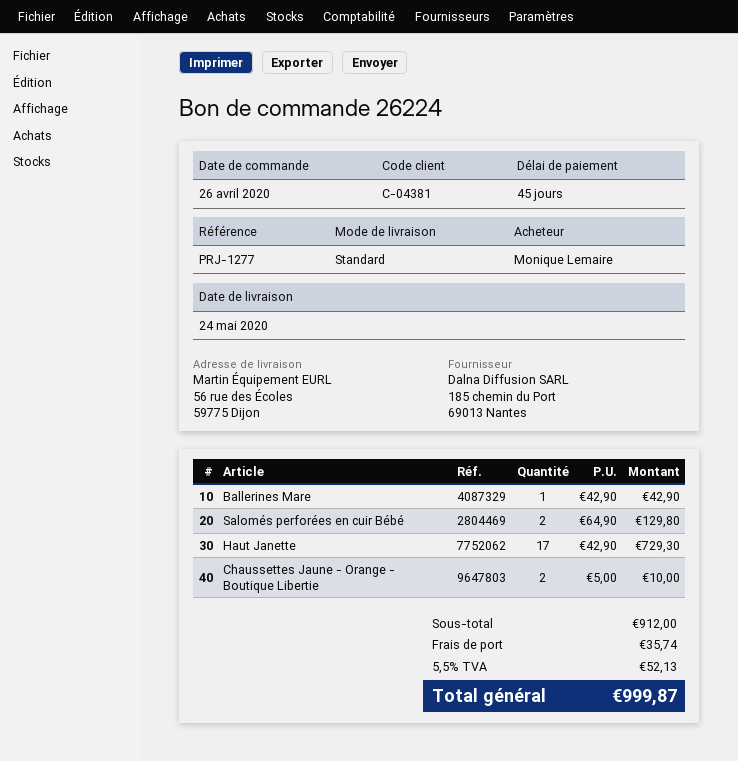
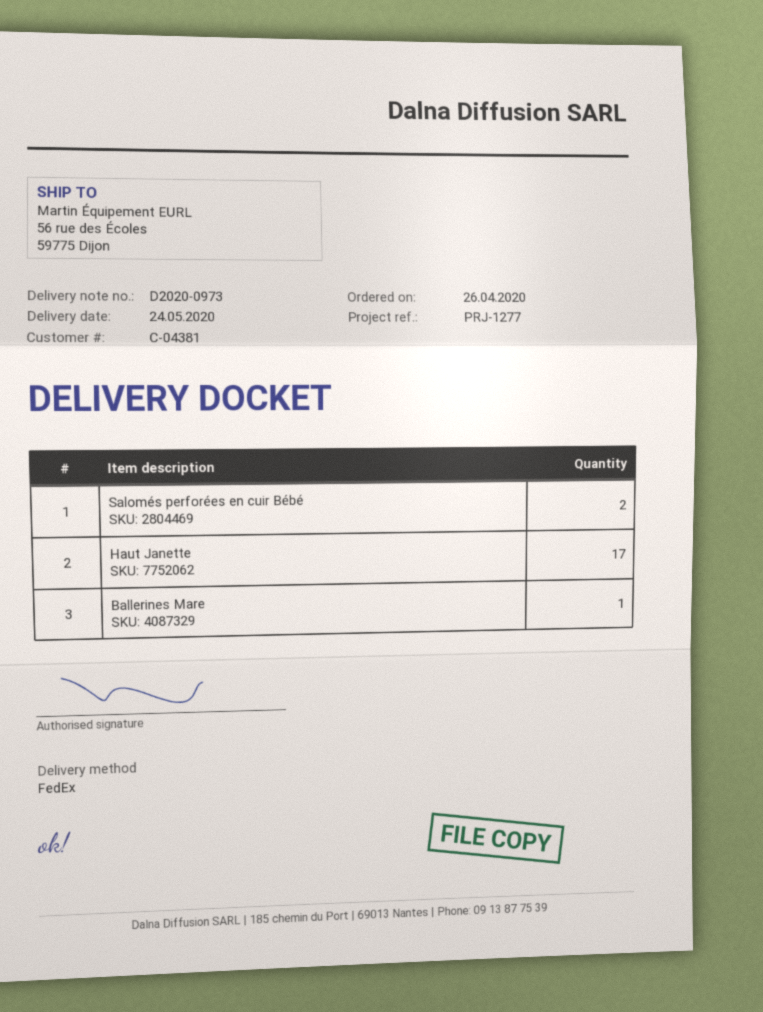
shipping method: standard -> FedEx
Chaussettes Jaune - Orange - Boutique Libertie: 2 -> none

